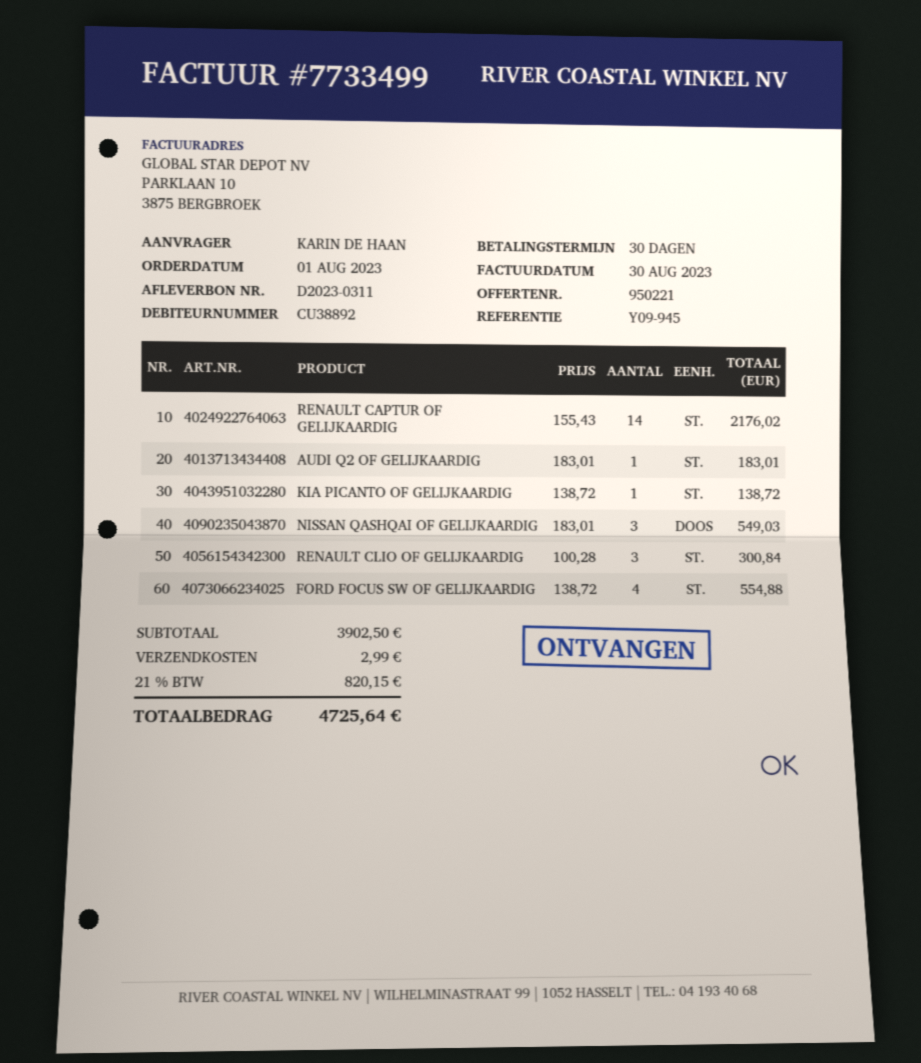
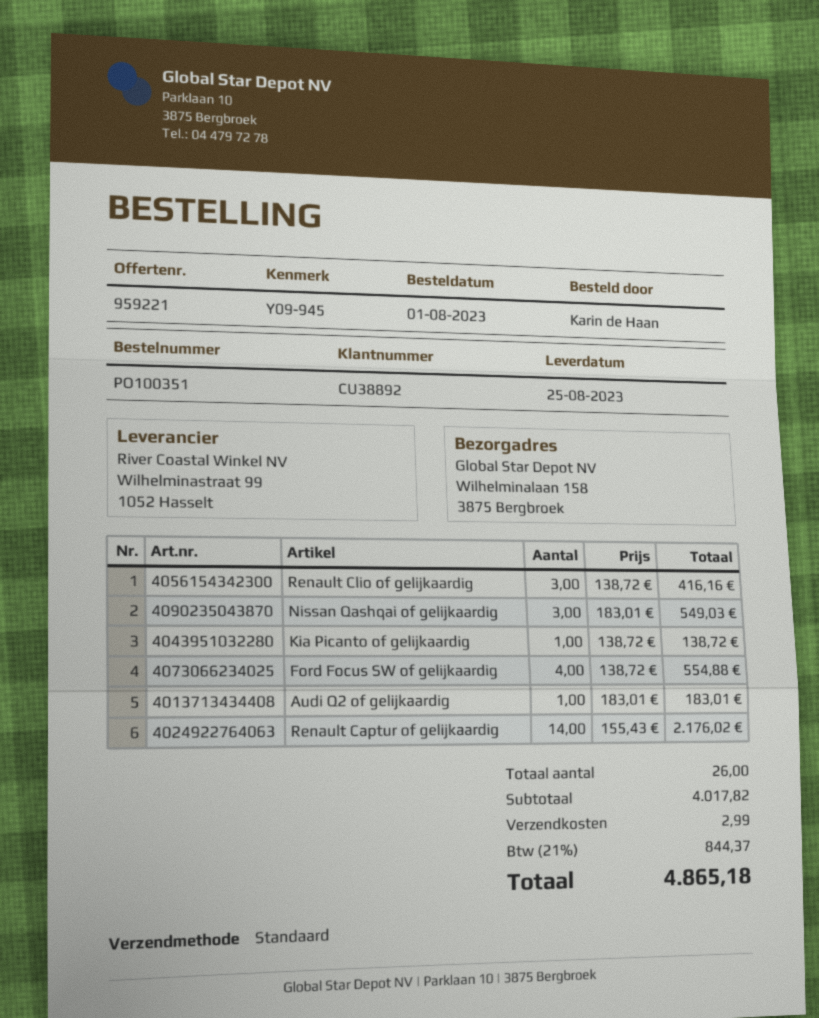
quote number: 950221 -> 959221
RENAULT CLIO OF GELIJKAARDIG: 3 x 100.28 = 300.84 -> 3 x 138.72 = 416.16
subtotal: 3902.50 -> 4017.82
tax: 21% = 820.15 -> 21% = 844.37
total: 4725.64 -> 4865.18

